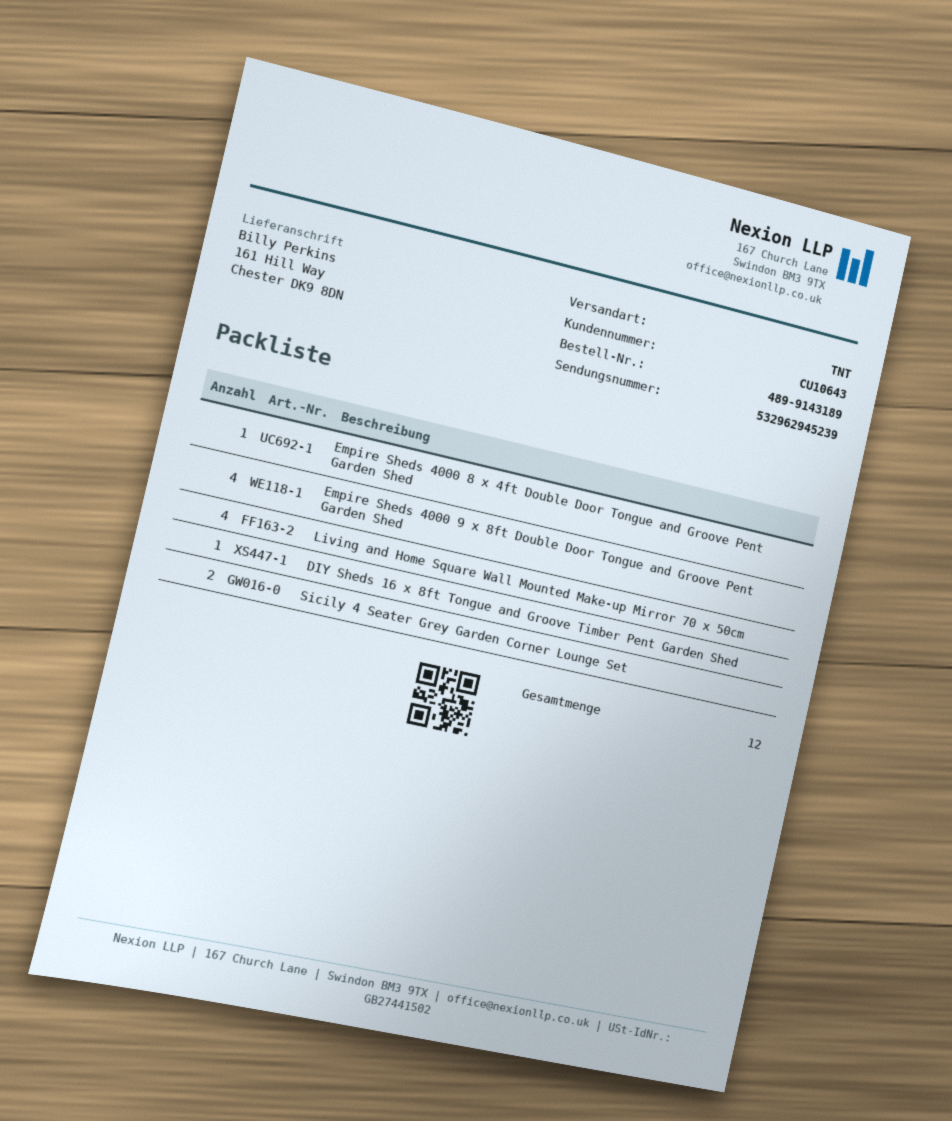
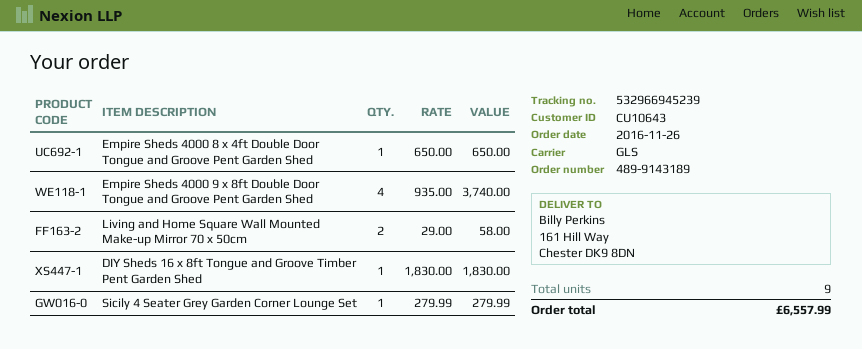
shipping method: TNT -> GLS
tracking number: 532962945239 -> 532966945239
Living and Home Square Wall Mounted Make-up Mirror 70 x 50cm: 4 -> 2
Sicily 4 Seater Grey Garden Corner Lounge Set: 2 -> 1
total quantity: 12 -> 9

